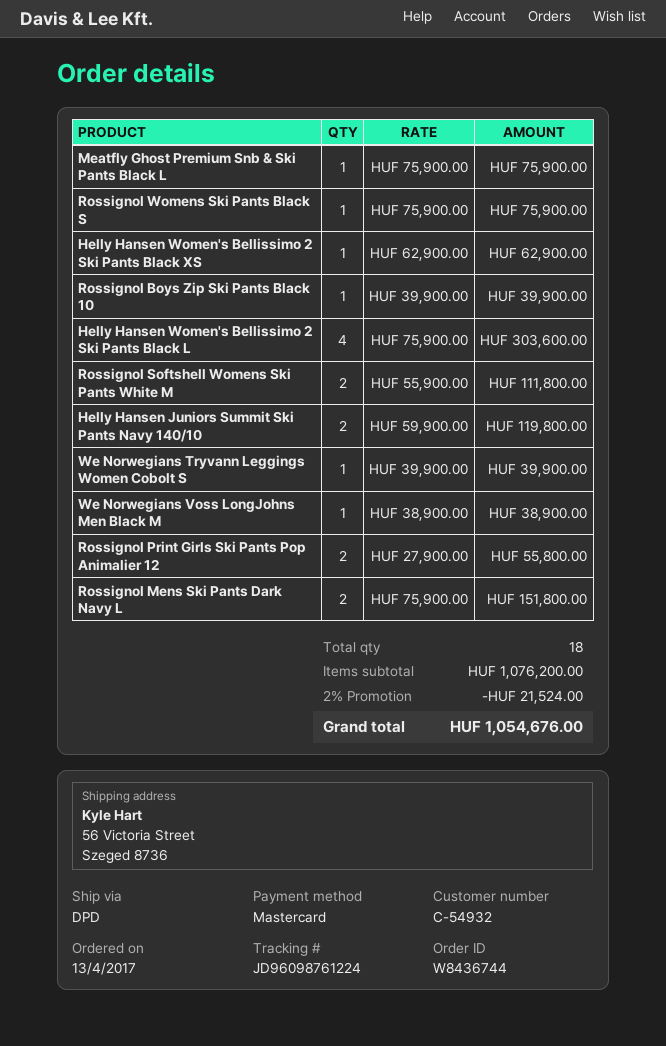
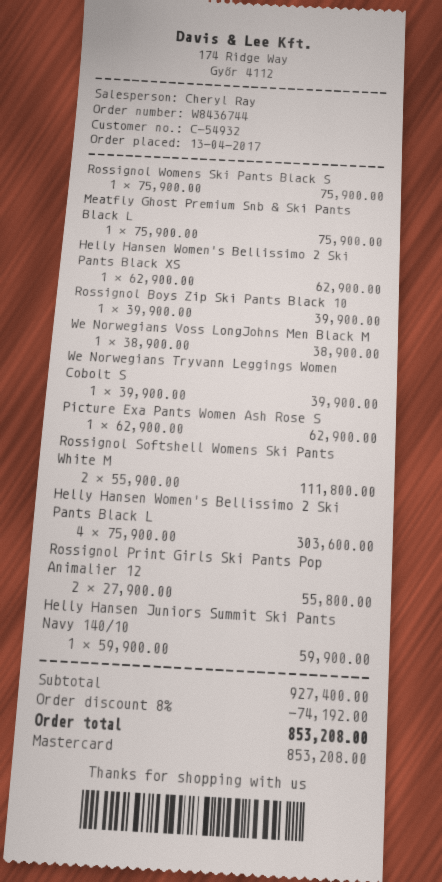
Helly Hansen Juniors Summit Ski Pants Navy 140/10: 2 x 59900.00 = 119800.00 -> 1 x 59900.00 = 59900.00
Rossignol Mens Ski Pants Dark Navy L: 2 x 75900.00 = 151800.00 -> none
Picture Exa Pants Women Ash Rose S: none -> 1 x 62900.00 = 62900.00
subtotal: 1076200.00 -> 927400.00
discount: 2% = 21524.00 -> 8% = 74192.00
total: 1054676.00 -> 853208.00

